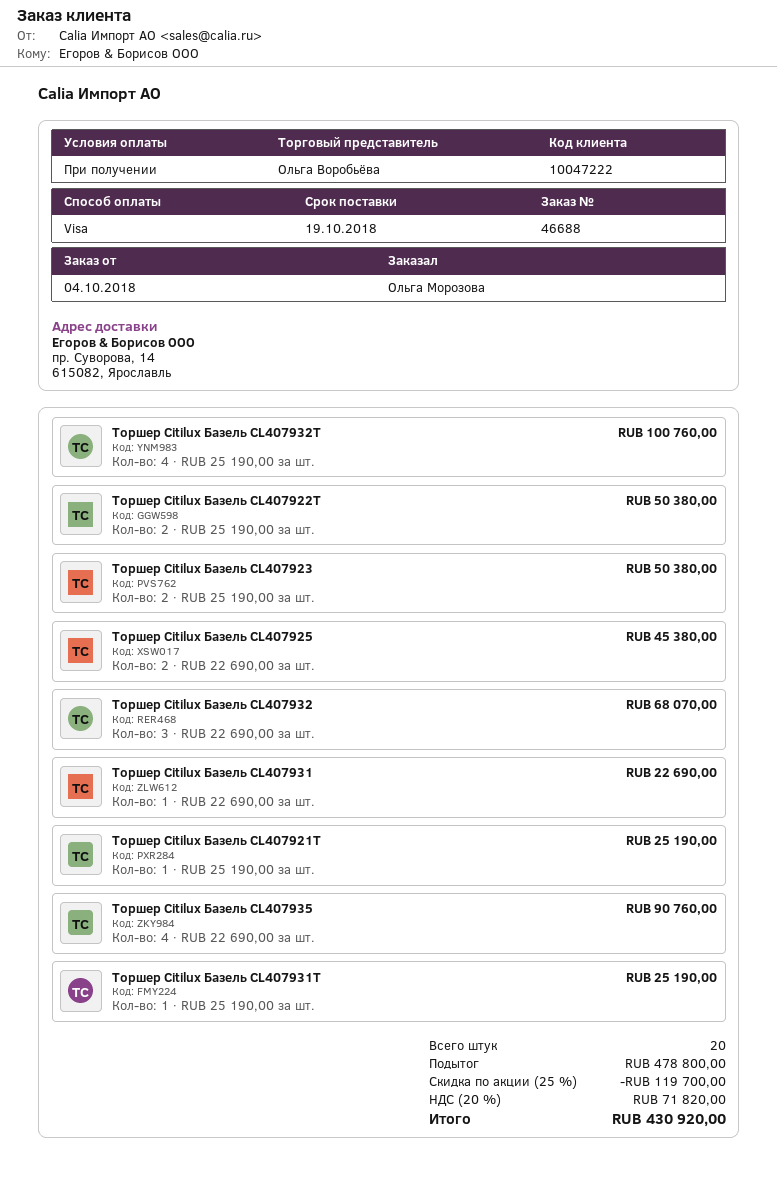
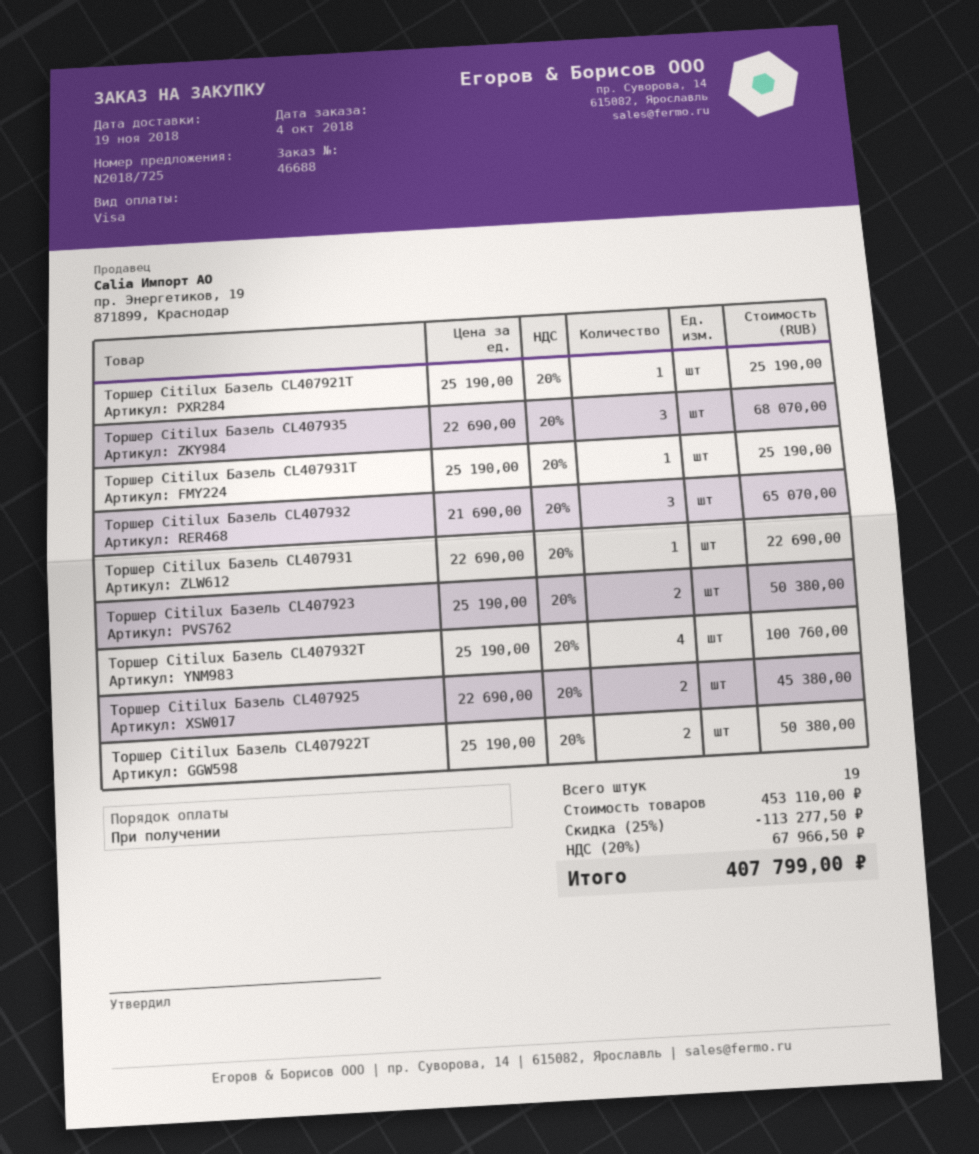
delivery date: 2018-10-19 -> 2018-11-19
Торшер Citilux Базель CL407932: 3 x 22690.00 = 68070.00 -> 3 x 21690.00 = 65070.00
Торшер Citilux Базель CL407935: 4 x 22690.00 = 90760.00 -> 3 x 22690.00 = 68070.00
total quantity: 20 -> 19
subtotal: 478800.00 -> 453110.00
discount: 25% = 119700.00 -> 25% = 113277.50
tax: 20% = 71820.00 -> 20% = 67966.50
total: 430920.00 -> 407799.00

